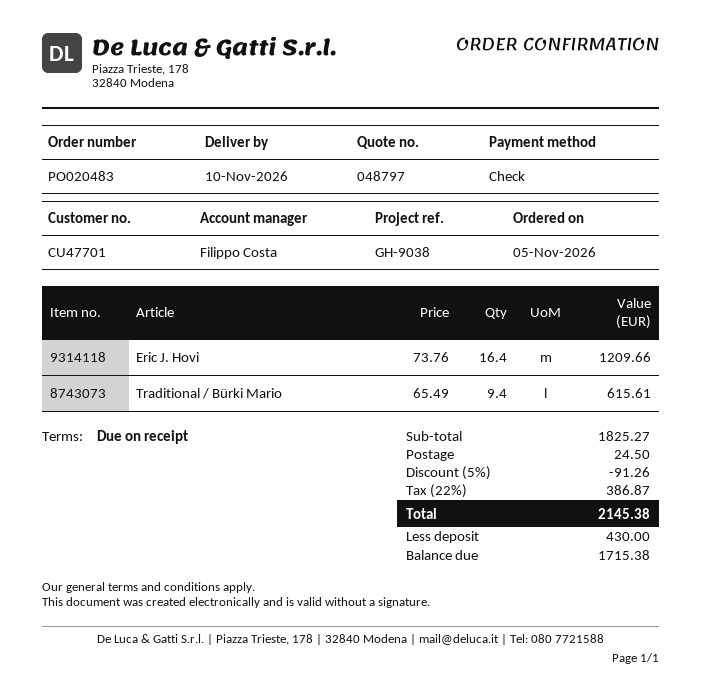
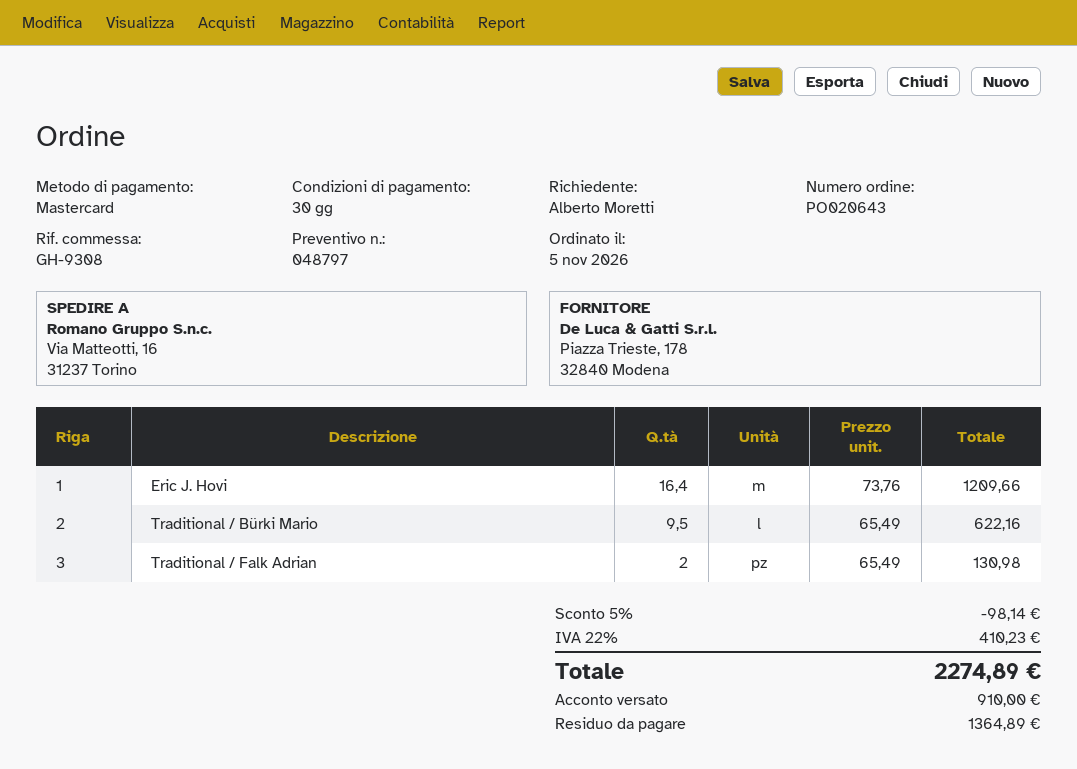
order number: PO020483 -> PO020643
payment terms: on receipt -> 30 days
reference: GH-9038 -> GH-9308
payment method: cheque -> Mastercard
Traditional / Bürki Mario: 9.4 x 65.49 = 615.61 -> 9.5 x 65.49 = 622.16
Traditional / Falk Adrian: none -> 2 x 65.49 = 130.98
discount: 5% = 91.26 -> 5% = 98.14
shipping: 24.50 -> none
tax: 22% = 386.87 -> 22% = 410.23
total: 2145.38 -> 2274.89
deposit: 430.00 -> 910.00
balance: 1715.38 -> 1364.89

